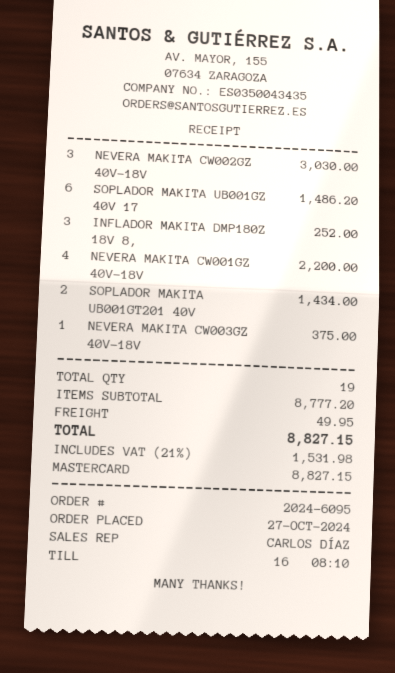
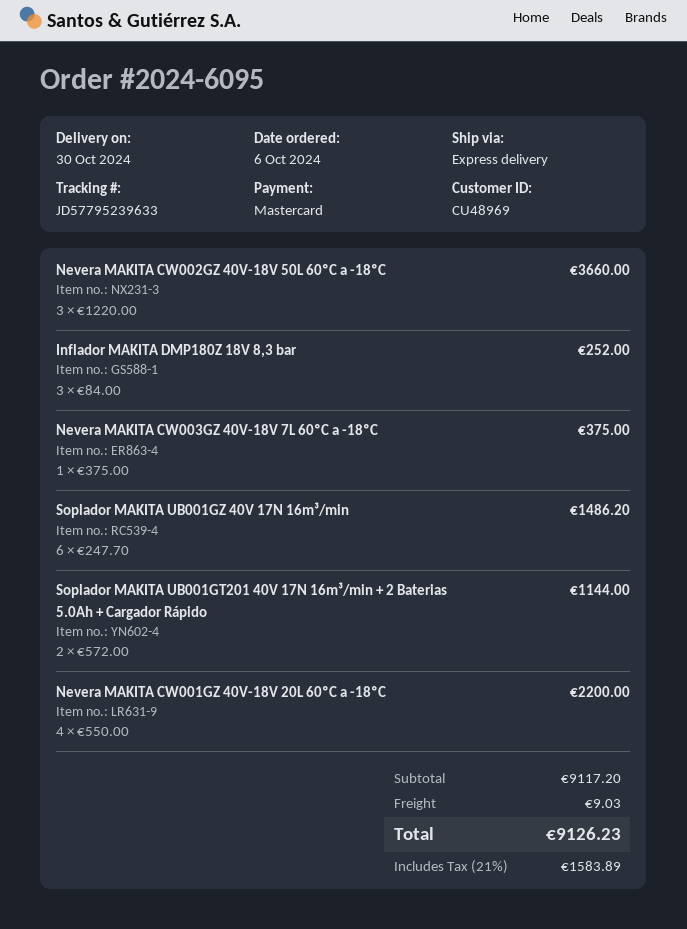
order date: 2024-10-27 -> 2024-10-06
NEVERA MAKITA CW002GZ 40V-18V: 3 for 3030.00 -> 3 for 3660.00
SOPLADOR MAKITA UB001GT201 40V: 2 for 1434.00 -> 2 for 1144.00
subtotal: 8777.20 -> 9117.20
shipping: 49.95 -> 9.03
tax: 21% = 1531.98 -> 21% = 1583.89
total: 8827.15 -> 9126.23

